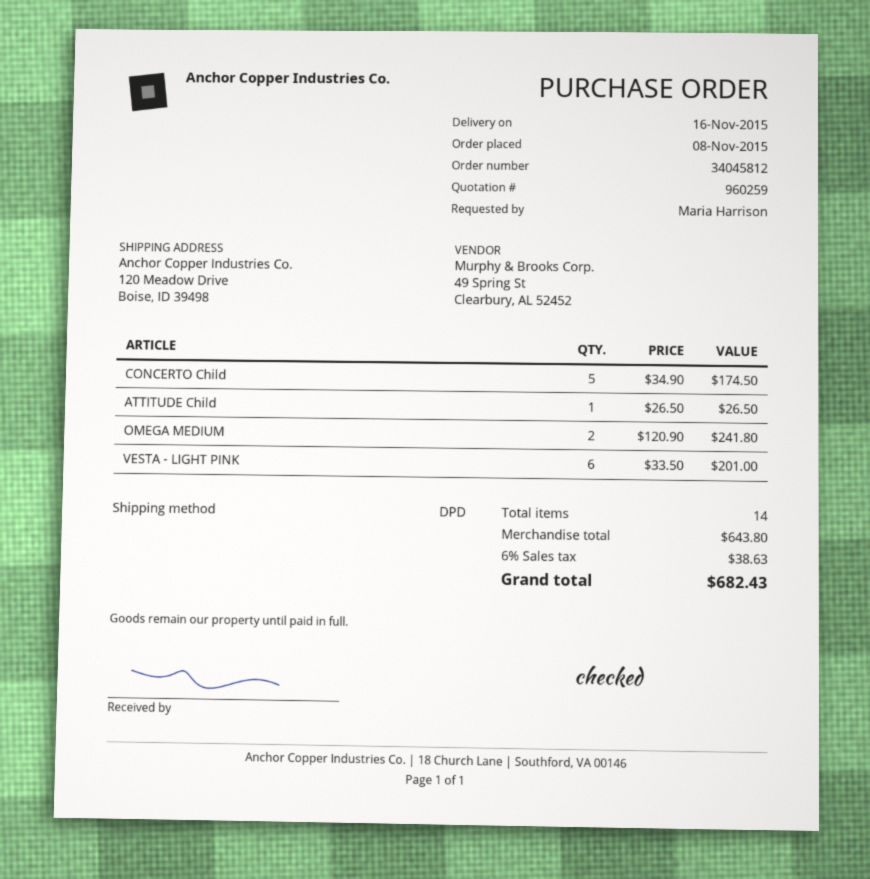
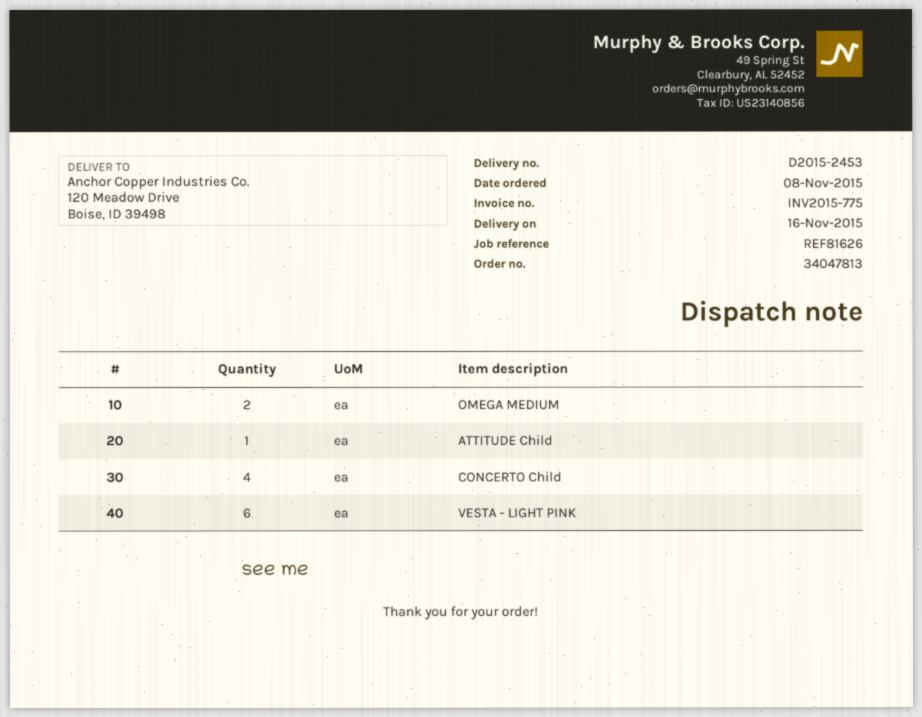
order number: 34045812 -> 34047813
CONCERTO Child: 5 -> 4

